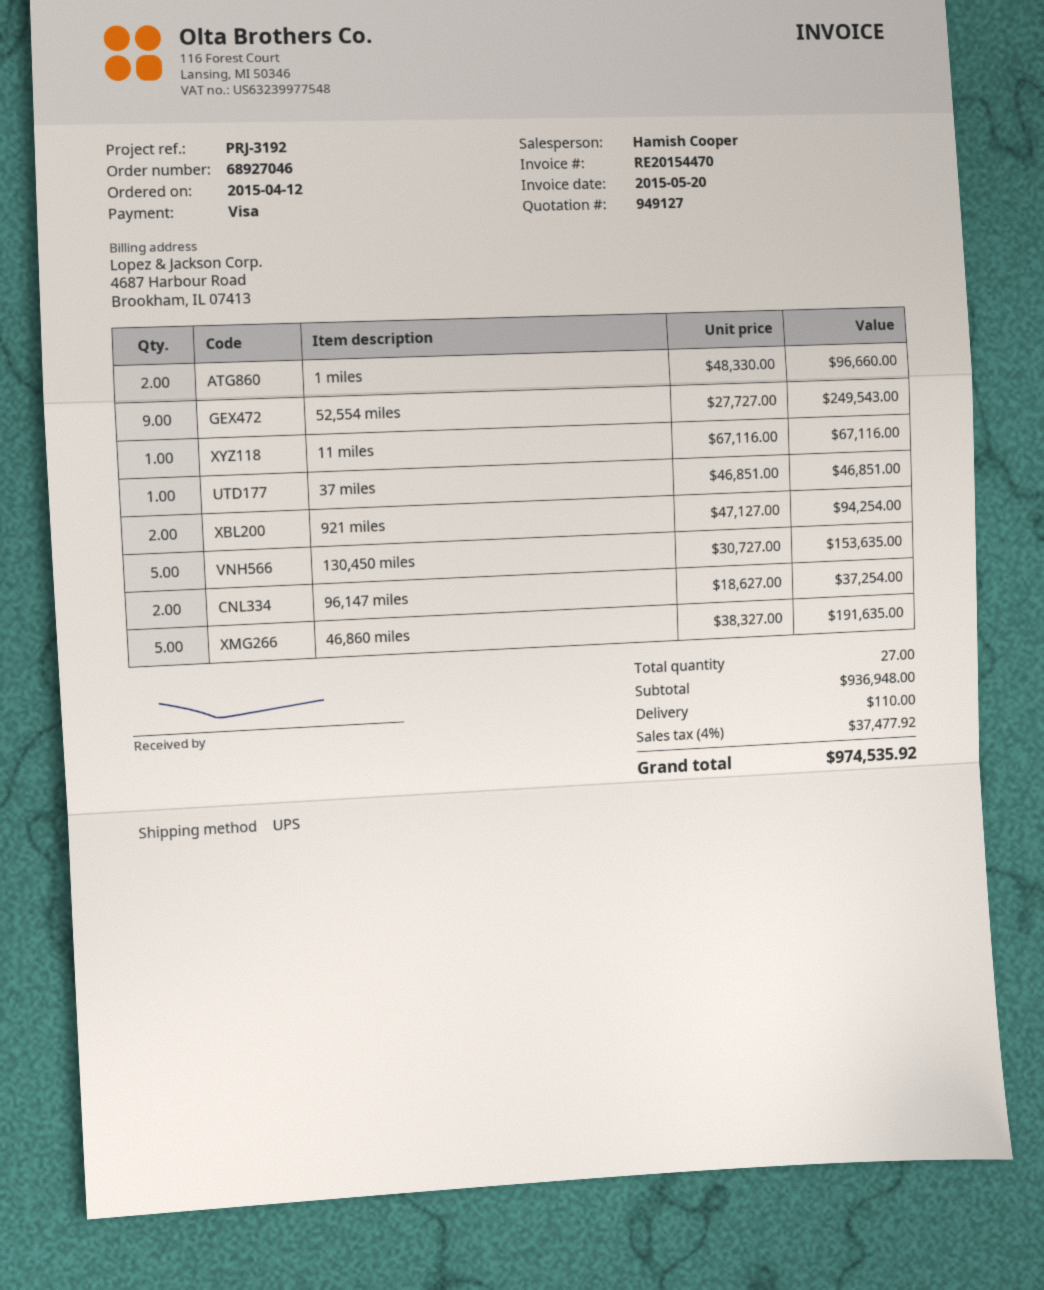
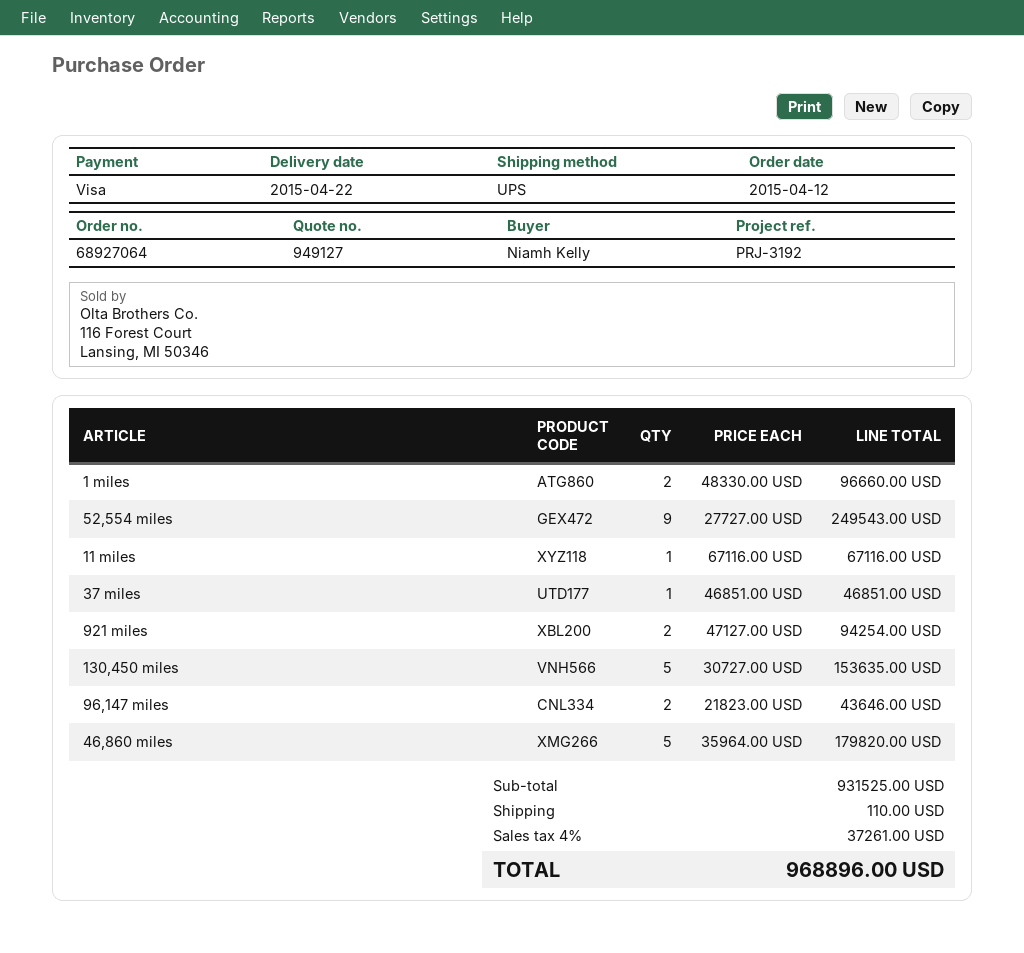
order number: 68927046 -> 68927064
96,147 miles: 2 x 18627.00 = 37254.00 -> 2 x 21823.00 = 43646.00
46,860 miles: 5 x 38327.00 = 191635.00 -> 5 x 35964.00 = 179820.00
subtotal: 936948.00 -> 931525.00
tax: 4% = 37477.92 -> 4% = 37261.00
total: 974535.92 -> 968896.00

